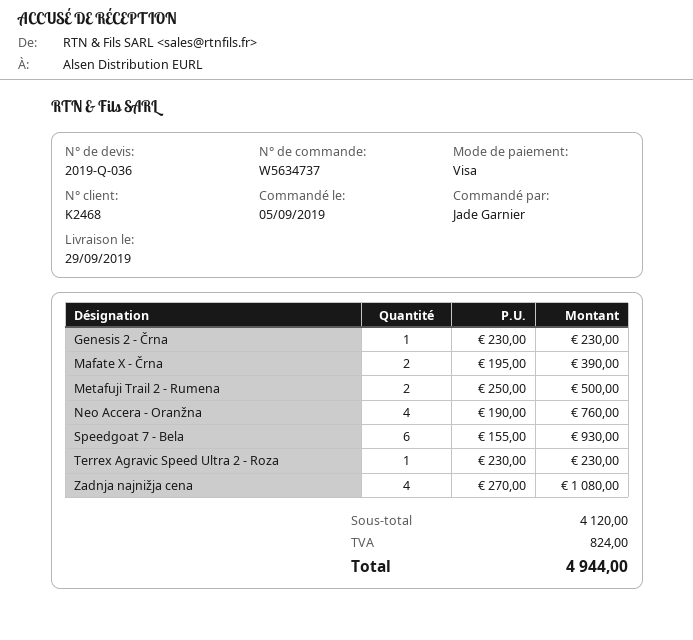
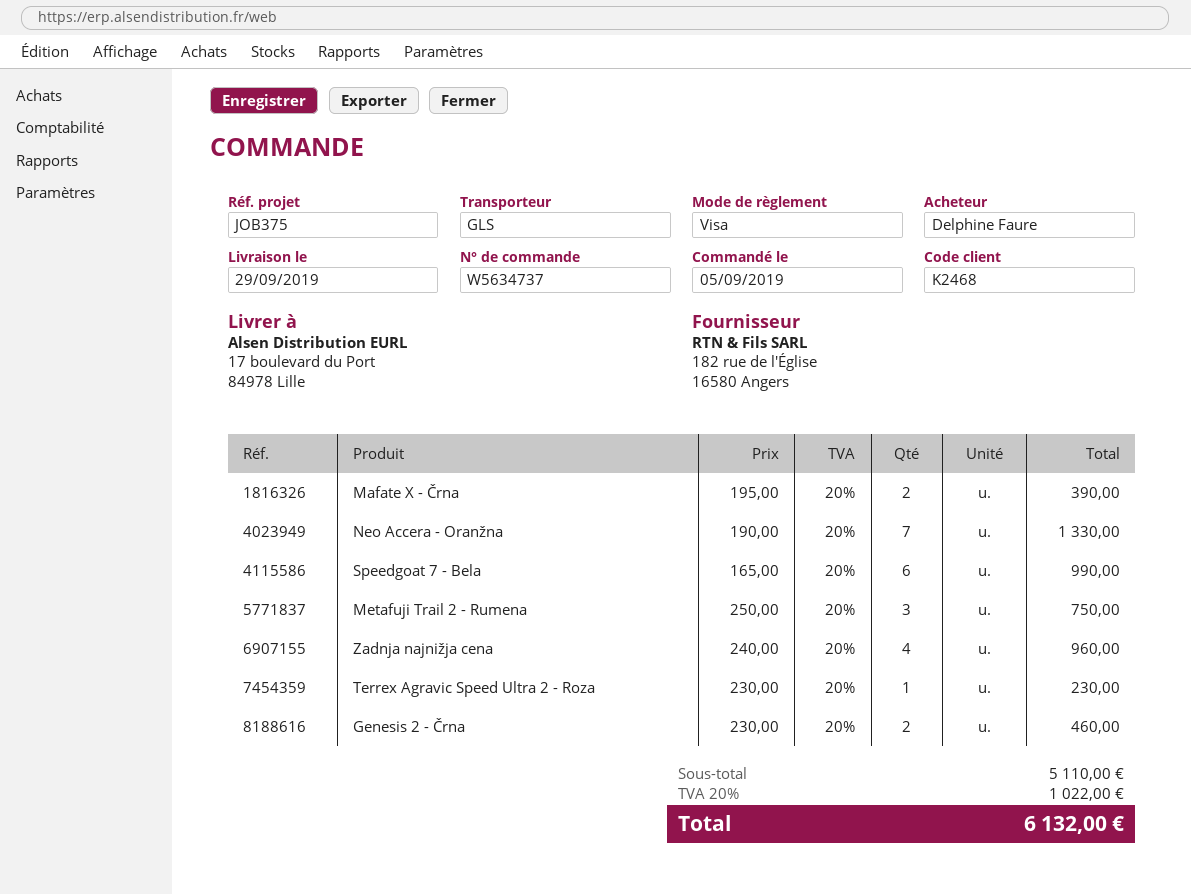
ordered by: Jade Garnier -> Delphine Faure
Genesis 2 - Črna: 1 x 230.00 = 230.00 -> 2 x 230.00 = 460.00
Metafuji Trail 2 - Rumena: 2 x 250.00 = 500.00 -> 3 x 250.00 = 750.00
Neo Accera - Oranžna: 4 x 190.00 = 760.00 -> 7 x 190.00 = 1330.00
Speedgoat 7 - Bela: 6 x 155.00 = 930.00 -> 6 x 165.00 = 990.00
Zadnja najnižja cena: 4 x 270.00 = 1080.00 -> 4 x 240.00 = 960.00
subtotal: 4120.00 -> 5110.00
tax: 824.00 -> 1022.00
total: 4944.00 -> 6132.00

